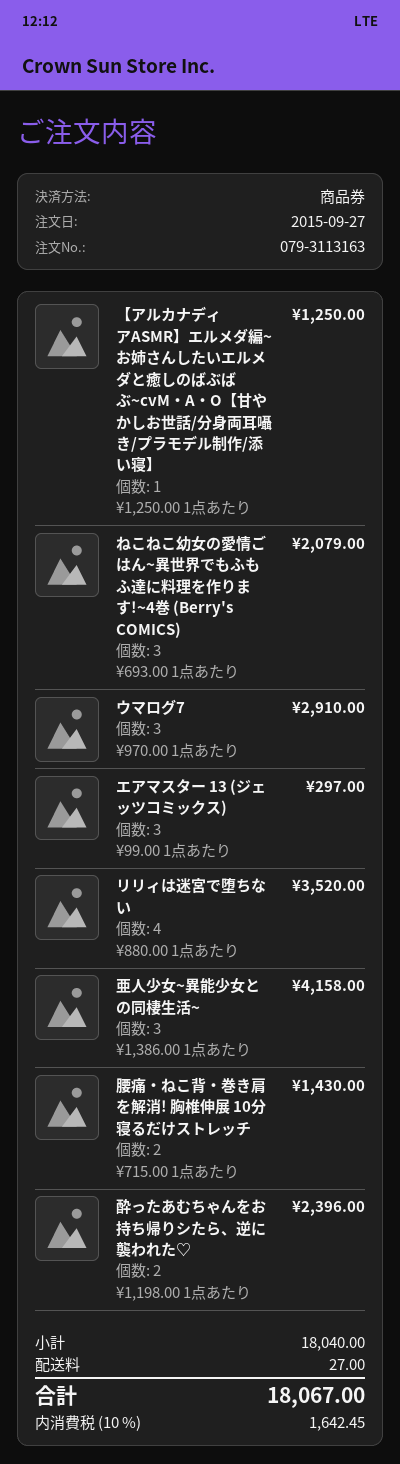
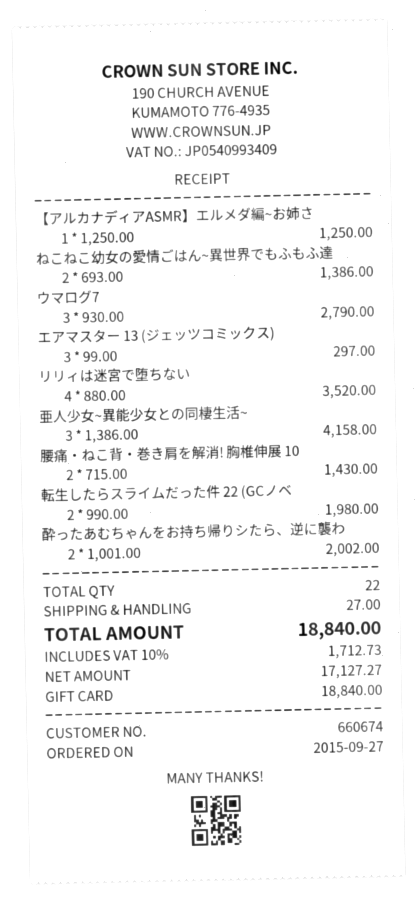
ねこねこ幼女の愛情ごはん~異世界でもふもふ達に料理を作ります!~4巻 (Berry's COMICS): 3 x 693.00 = 2079.00 -> 2 x 693.00 = 1386.00
ウマログ7: 3 x 970.00 = 2910.00 -> 3 x 930.00 = 2790.00
酔ったあむちゃんをお持ち帰りシたら、逆に襲われた♡: 2 x 1198.00 = 2396.00 -> 2 x 1001.00 = 2002.00
転生したらスライムだった件 22 (GCノベ: none -> 2 x 990.00 = 1980.00
tax: 10% = 1642.45 -> 10% = 1712.73
total: 18067.00 -> 18840.00

